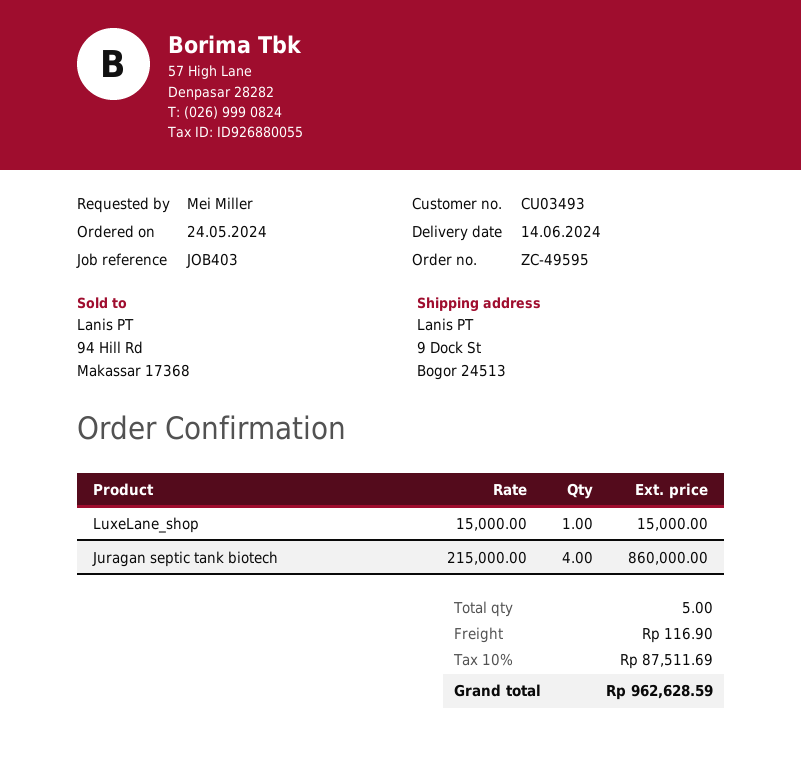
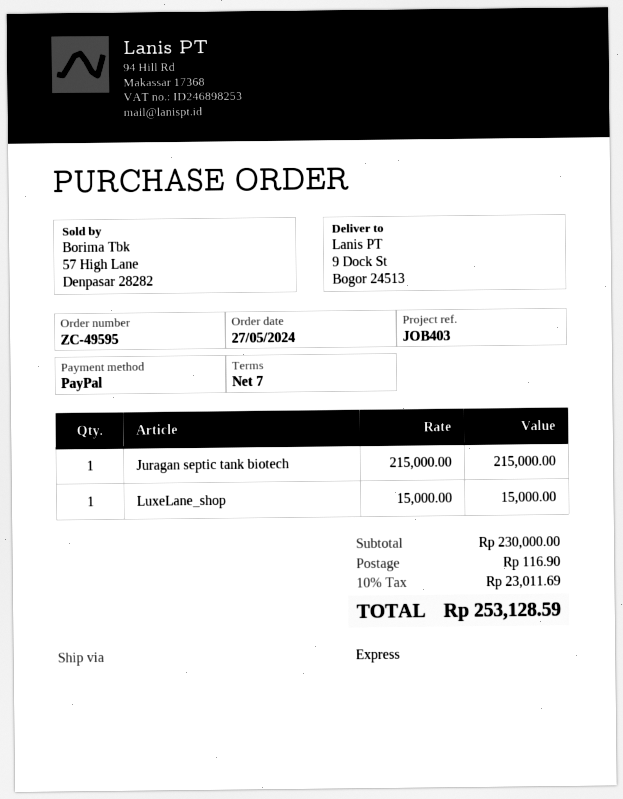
order date: 2024-05-24 -> 2024-05-27
Juragan septic tank biotech: 4 x 215000.00 = 860000.00 -> 1 x 215000.00 = 215000.00
tax: 10% = 87511.69 -> 10% = 23011.69
total: 962628.59 -> 253128.59

